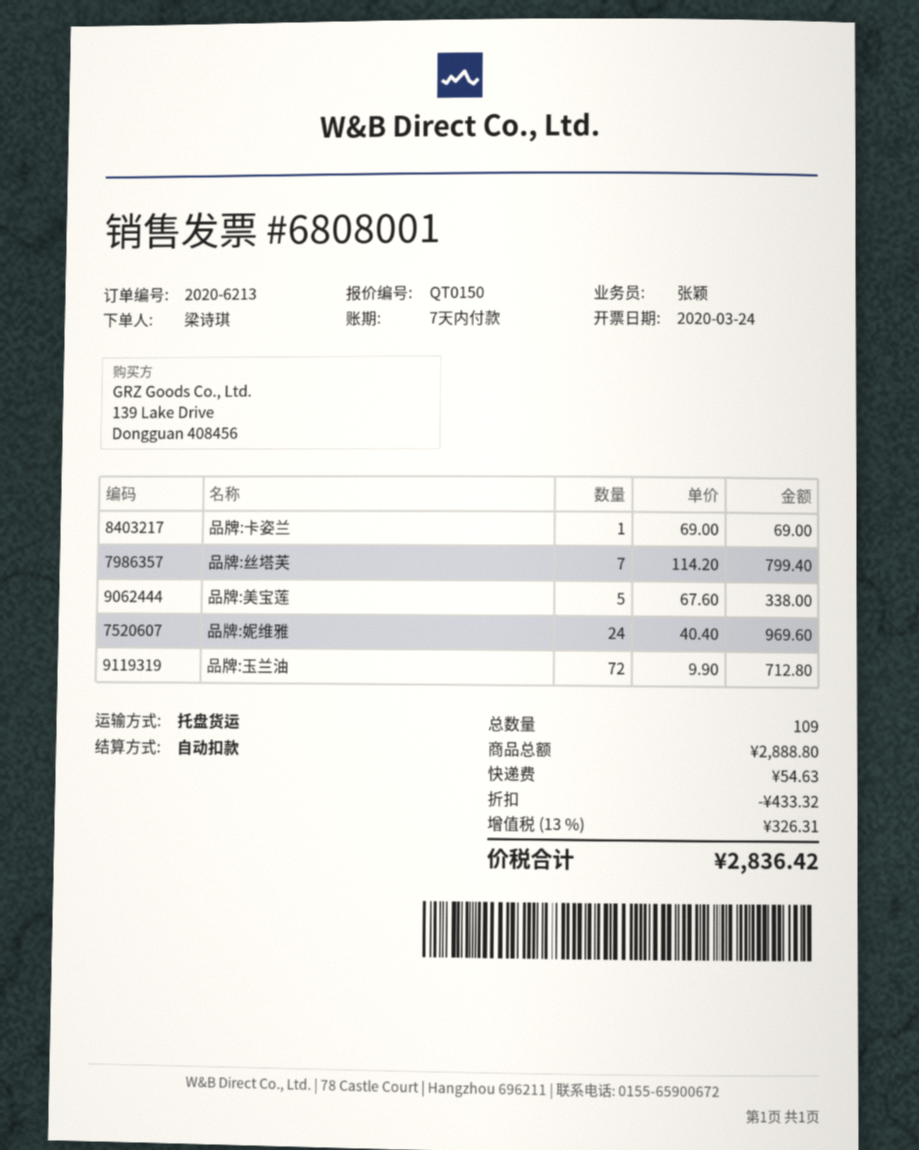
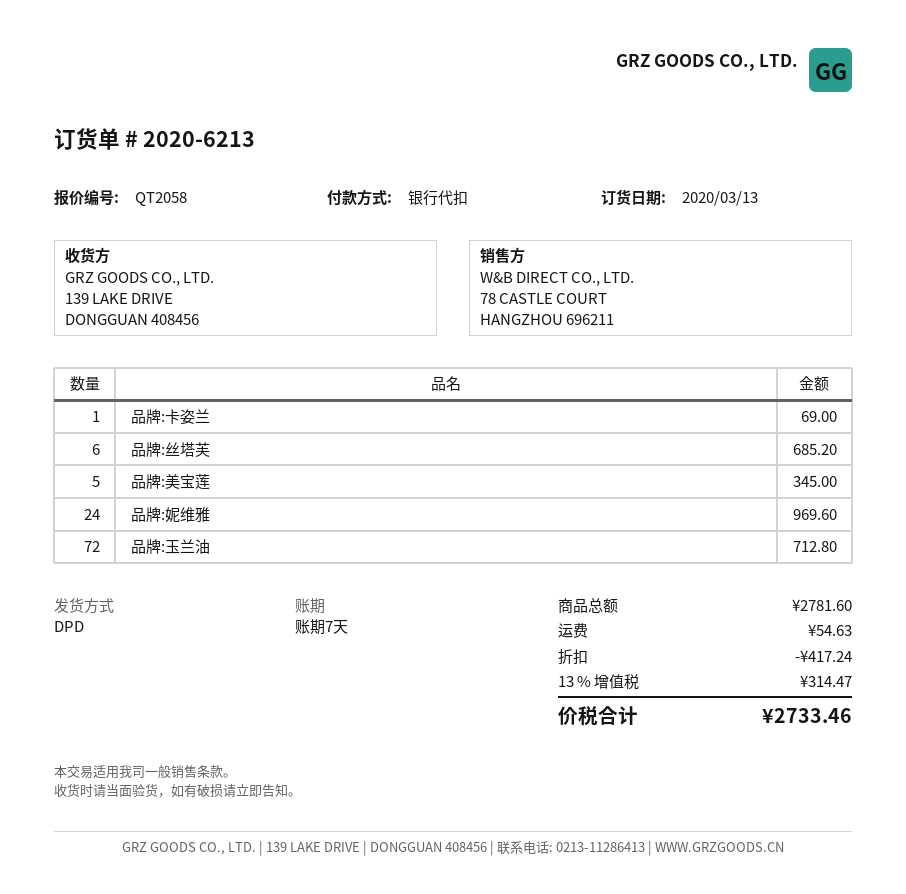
quote number: QT0150 -> QT2058
shipping method: pallet freight -> DPD
品牌:丝塔芙: 7 for 799.40 -> 6 for 685.20
品牌:美宝莲: 5 for 338.00 -> 5 for 345.00
subtotal: 2888.80 -> 2781.60
discount: 433.32 -> 417.24
tax: 13% = 326.31 -> 13% = 314.47
total: 2836.42 -> 2733.46

